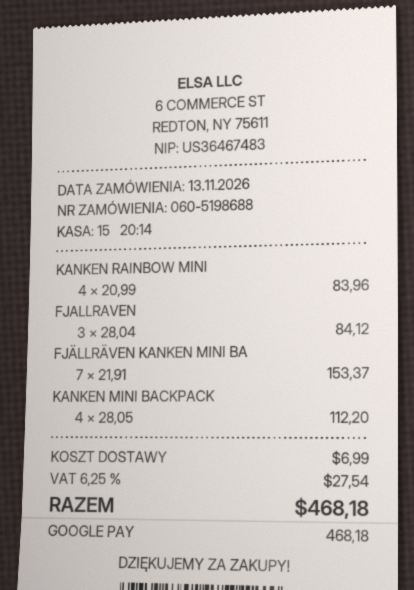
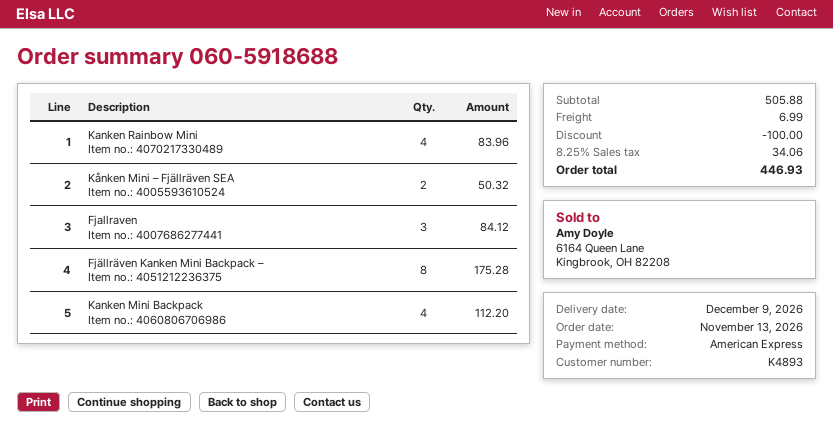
order number: 060-5198688 -> 060-5918688
payment method: Google Pay -> American Express
FJÄLLRÄVEN KANKEN MINI BA: 7 for 153.37 -> 8 for 175.28
Kånken Mini – Fjällräven SEA: none -> 2 for 50.32
discount: none -> 100.00
tax: 6.25% = 27.54 -> 8.25% = 34.06
total: 468.18 -> 446.93

